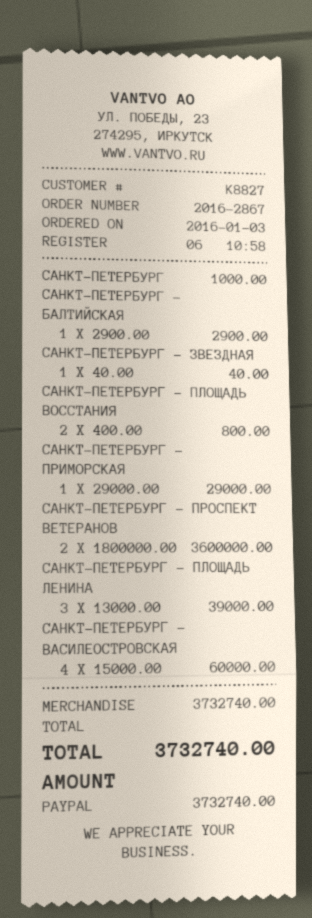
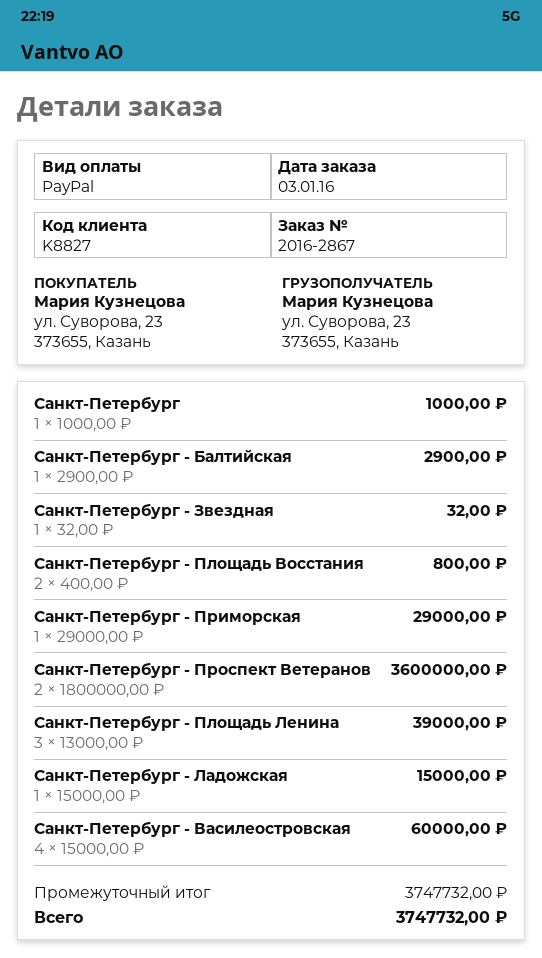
САНКТ-ПЕТЕРБУРГ - ЗВЕЗДНАЯ: 1 x 40.00 = 40.00 -> 1 x 32.00 = 32.00
Санкт-Петербург - Ладожская: none -> 1 x 15000.00 = 15000.00
subtotal: 3732740.00 -> 3747732.00
total: 3732740.00 -> 3747732.00

